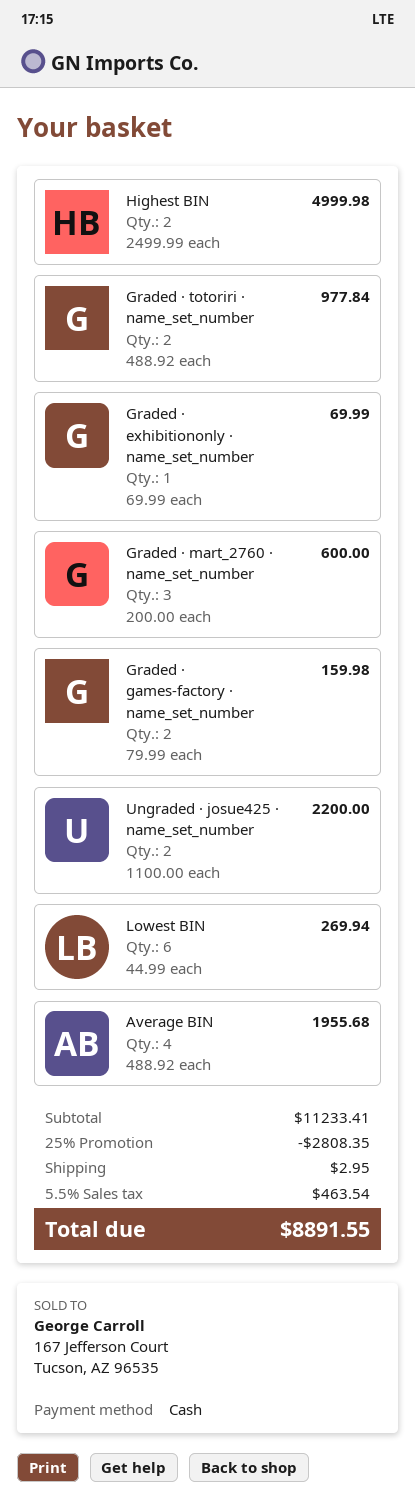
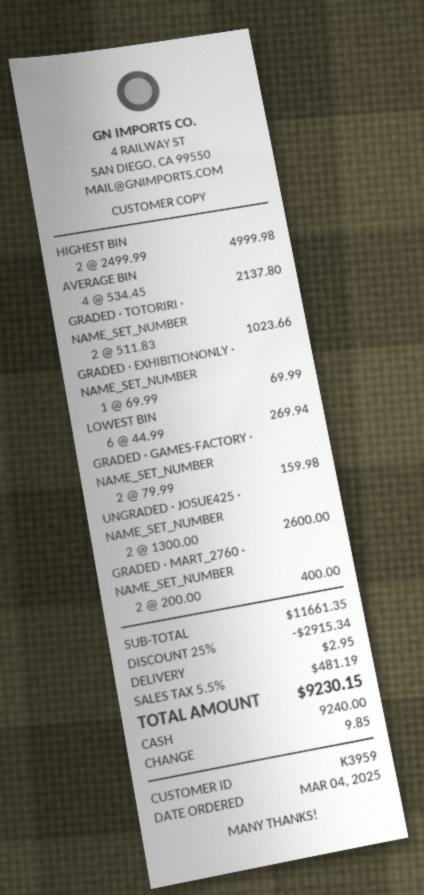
Graded · totoriri · name_set_number: 2 x 488.92 = 977.84 -> 2 x 511.83 = 1023.66
Graded · mart_2760 · name_set_number: 3 x 200.00 = 600.00 -> 2 x 200.00 = 400.00
Ungraded · josue425 · name_set_number: 2 x 1100.00 = 2200.00 -> 2 x 1300.00 = 2600.00
Average BIN: 4 x 488.92 = 1955.68 -> 4 x 534.45 = 2137.80
subtotal: 11233.41 -> 11661.35
discount: 25% = 2808.35 -> 25% = 2915.34
tax: 5.5% = 463.54 -> 5.5% = 481.19
total: 8891.55 -> 9230.15

